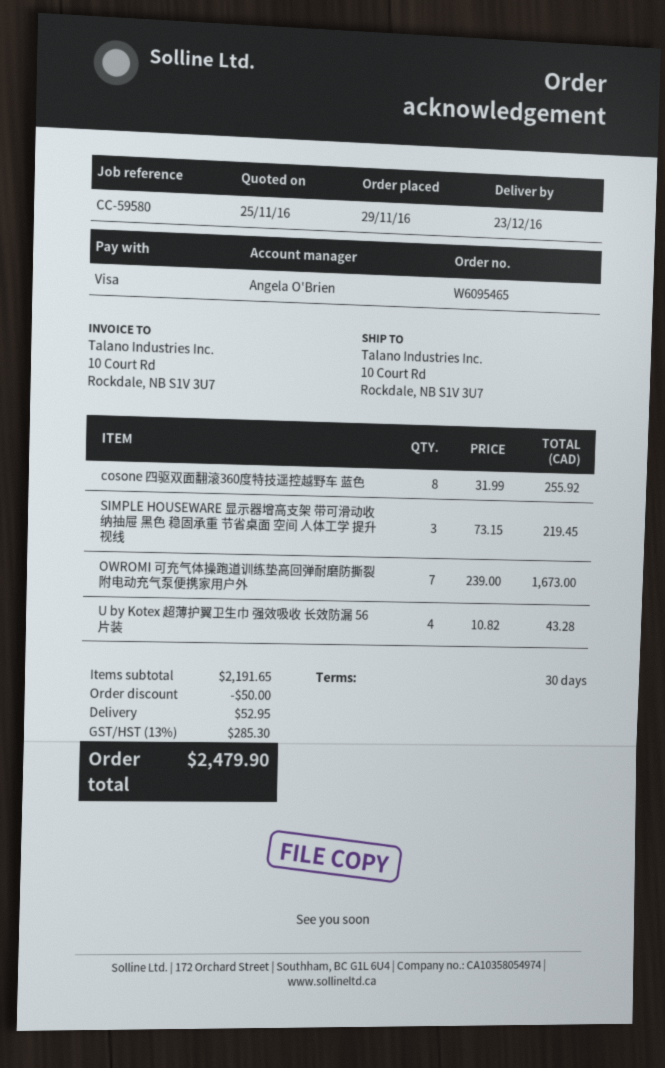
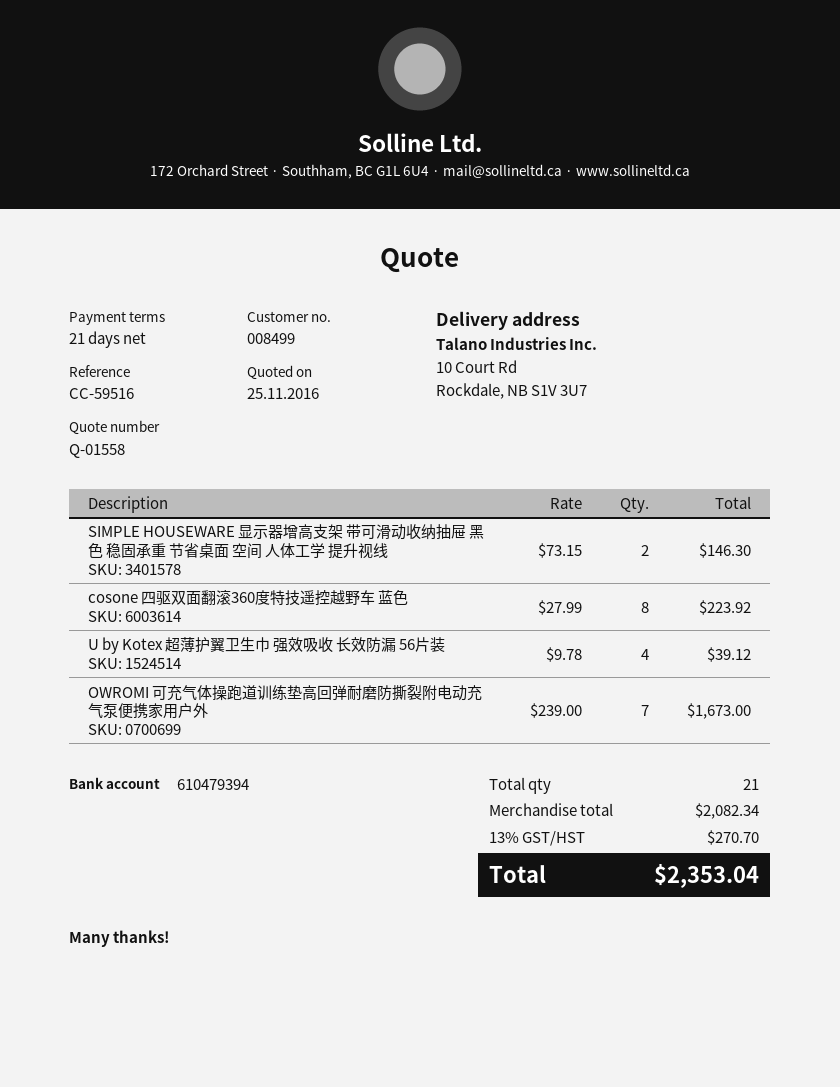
payment terms: 30 days -> 21 days
reference: CC-59580 -> CC-59516
cosone 四驱双面翻滚360度特技遥控越野车 蓝色: 8 x 31.99 = 255.92 -> 8 x 27.99 = 223.92
SIMPLE HOUSEWARE 显示器增高支架 带可滑动收纳抽屉 黑色 稳固承重 节省桌面 空间 人体工学 提升视线: 3 x 73.15 = 219.45 -> 2 x 73.15 = 146.30
U by Kotex 超薄护翼卫生巾 强效吸收 长效防漏 56片装: 4 x 10.82 = 43.28 -> 4 x 9.78 = 39.12
subtotal: 2191.65 -> 2082.34
discount: 50.00 -> none
shipping: 52.95 -> none
tax: 13% = 285.30 -> 13% = 270.70
total: 2479.90 -> 2353.04

